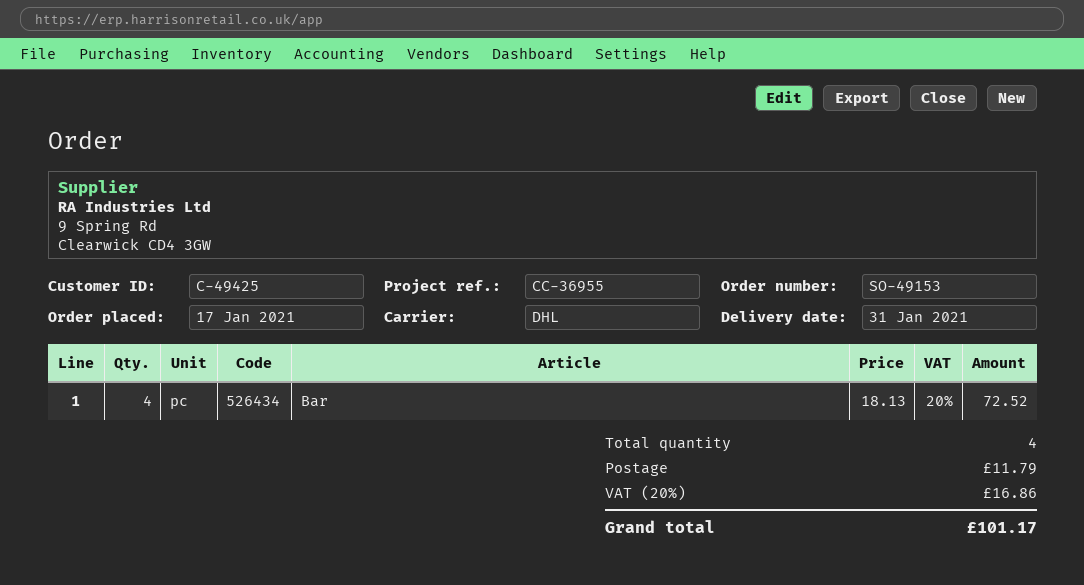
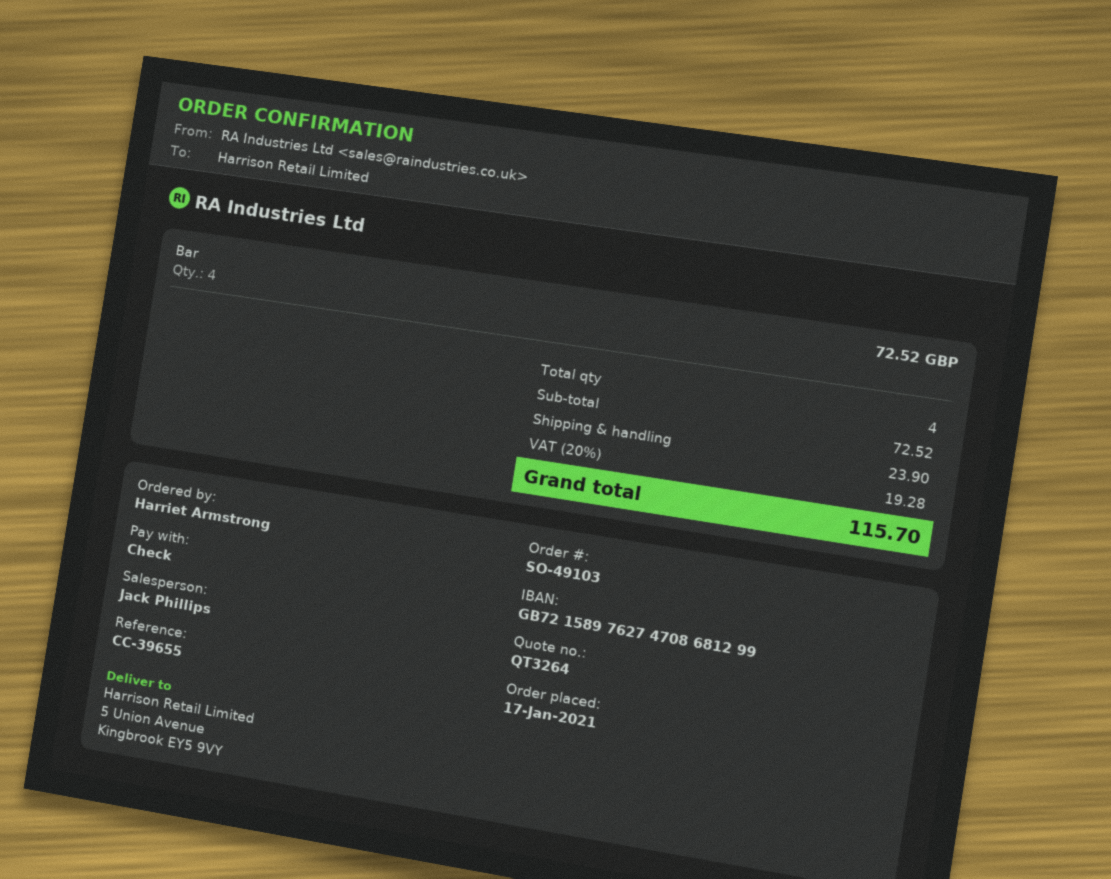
order number: SO-49153 -> SO-49103
reference: CC-36955 -> CC-39655
shipping: 11.79 -> 23.90
tax: 20% = 16.86 -> 20% = 19.28
total: 101.17 -> 115.70

